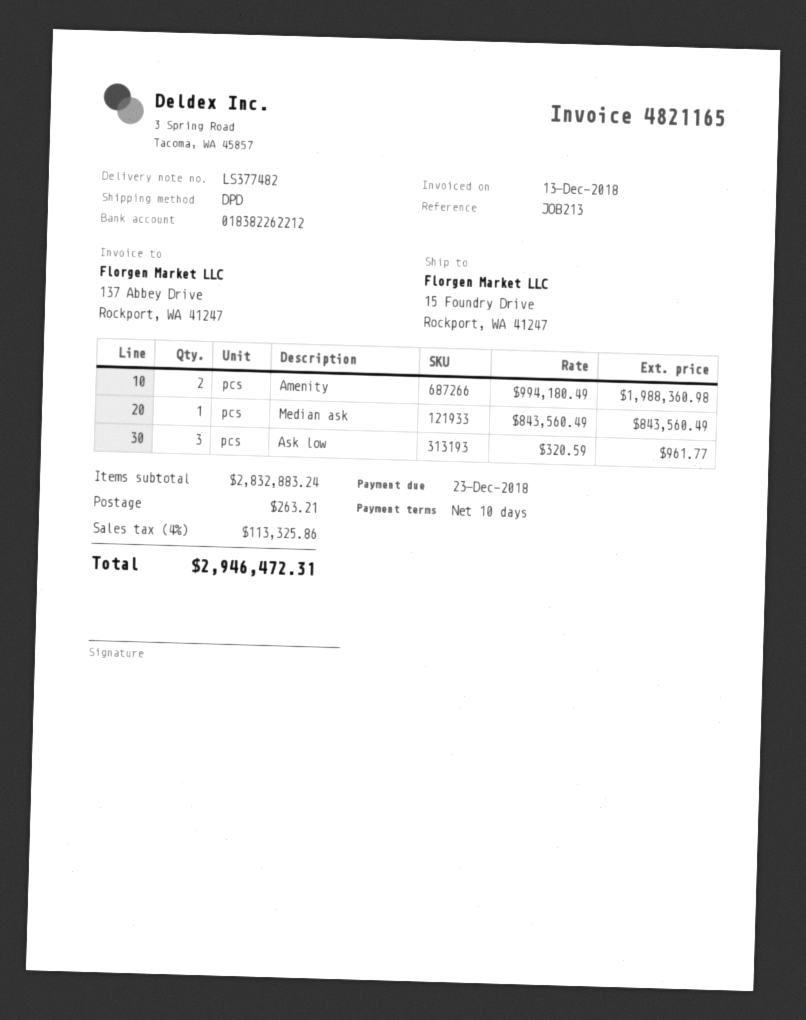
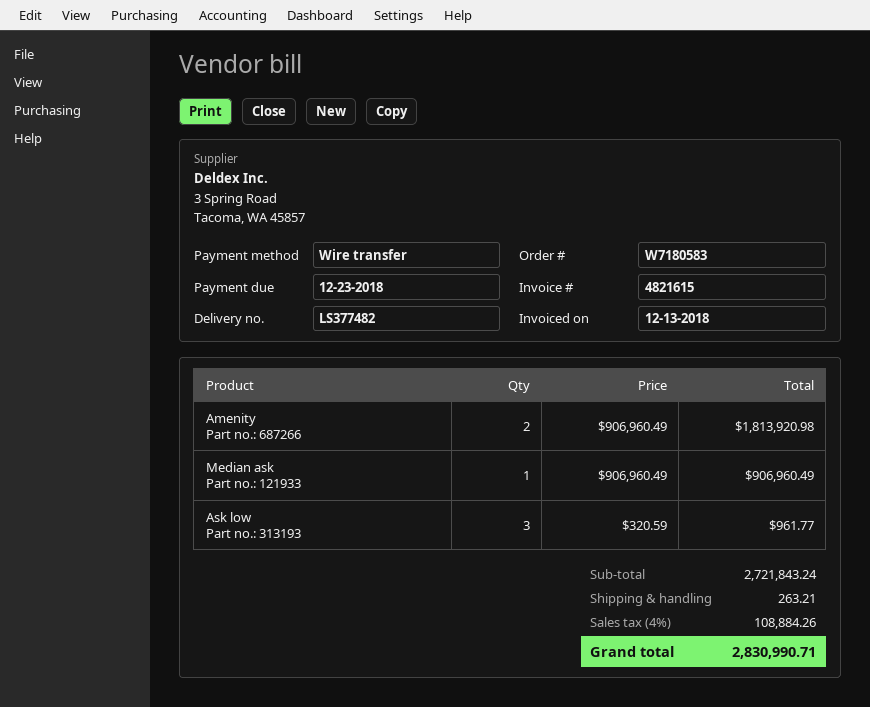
invoice number: 4821165 -> 4821615
Amenity: 2 x 994180.49 = 1988360.98 -> 2 x 906960.49 = 1813920.98
Median ask: 1 x 843560.49 = 843560.49 -> 1 x 906960.49 = 906960.49
subtotal: 2832883.24 -> 2721843.24
tax: 4% = 113325.86 -> 4% = 108884.26
total: 2946472.31 -> 2830990.71

